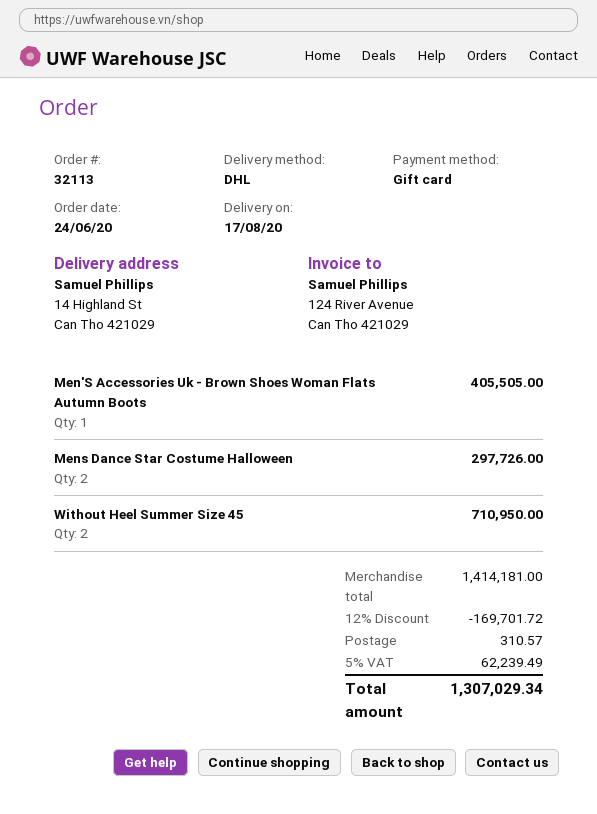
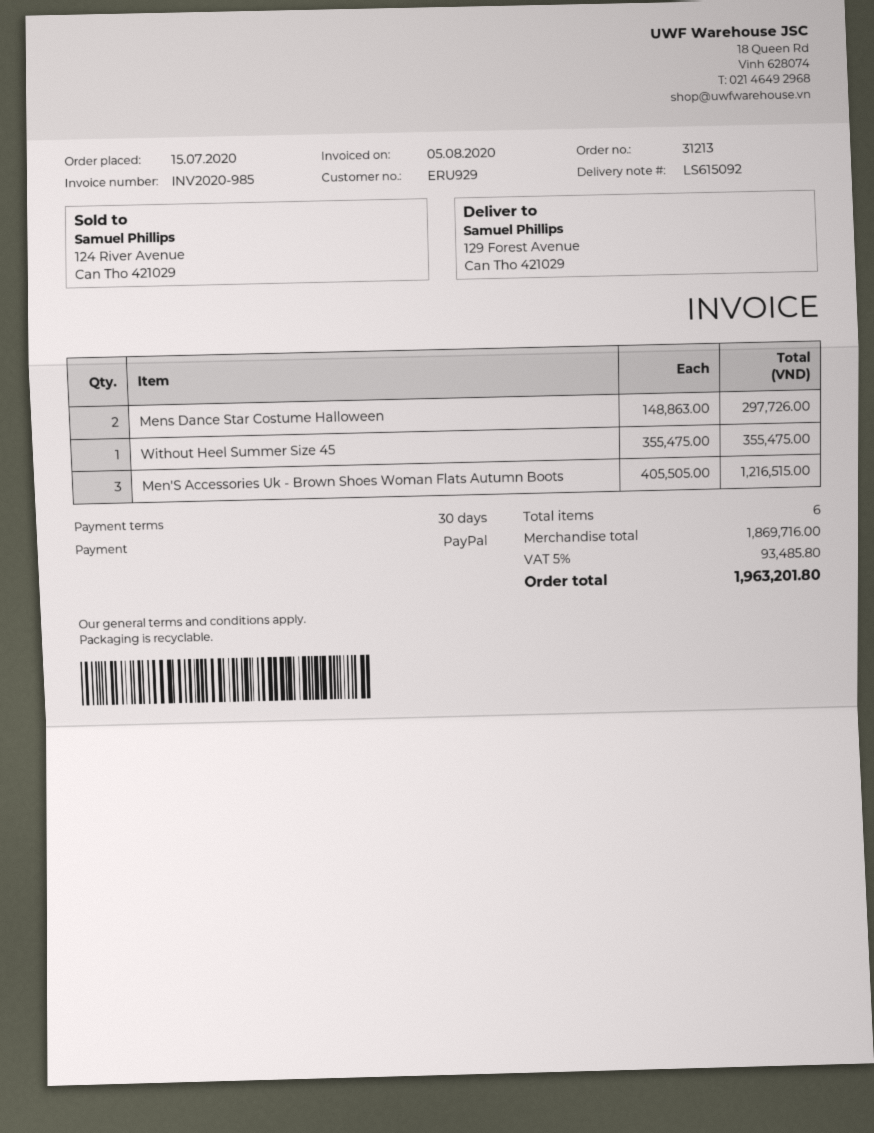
order number: 32113 -> 31213
order date: 2020-06-24 -> 2020-07-15
payment method: gift card -> PayPal
ship to: 14 Highland St, Can Tho 421029 -> 129 Forest Avenue, Can Tho 421029
Men'S Accessories Uk - Brown Shoes Woman Flats Autumn Boots: 1 for 405505.00 -> 3 for 1216515.00
Without Heel Summer Size 45: 2 for 710950.00 -> 1 for 355475.00
subtotal: 1414181.00 -> 1869716.00
discount: 12% = 169701.72 -> none
shipping: 310.57 -> none
tax: 5% = 62239.49 -> 5% = 93485.80
total: 1307029.34 -> 1963201.80

